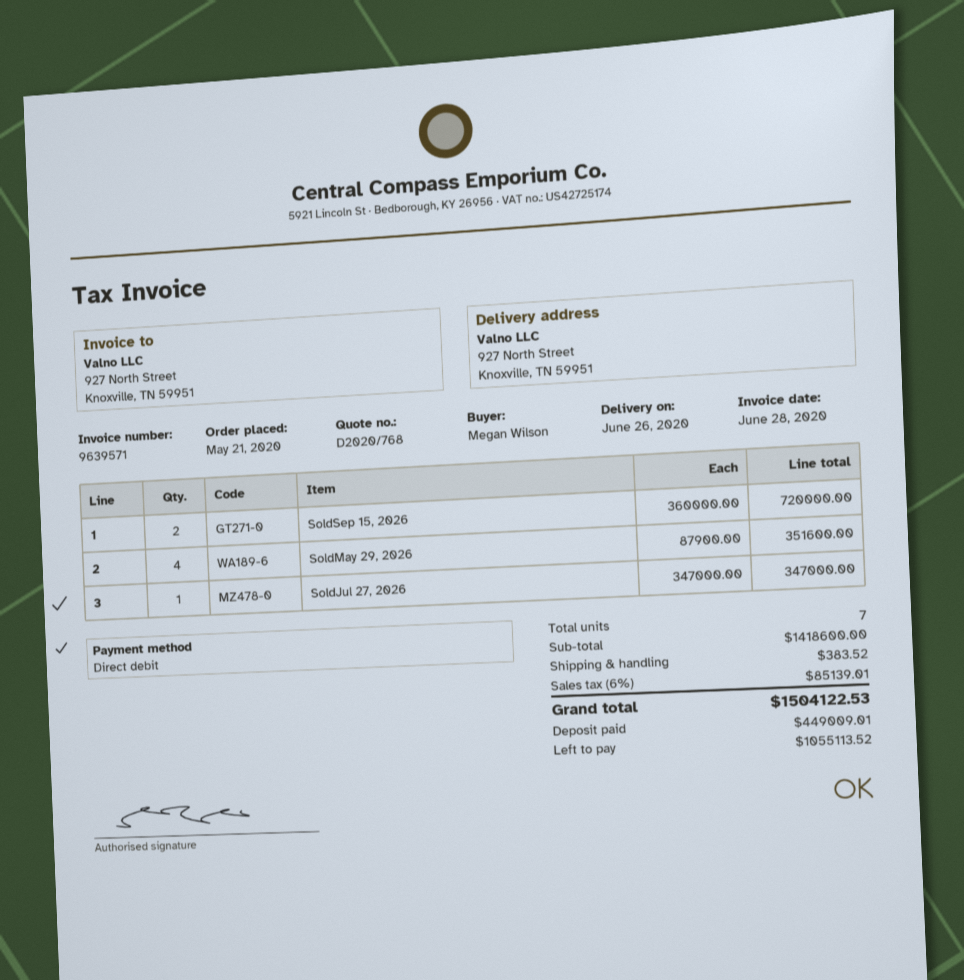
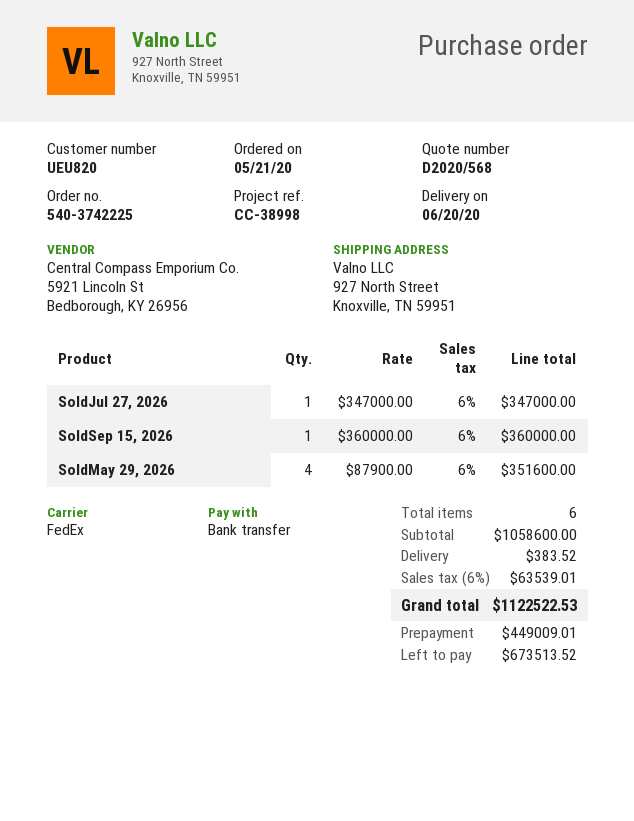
quote number: D2020/768 -> D2020/568
delivery date: 2020-06-26 -> 2020-06-20
payment method: direct debit -> bank transfer
SoldSep 15, 2026: 2 x 360000.00 = 720000.00 -> 1 x 360000.00 = 360000.00
total quantity: 7 -> 6
subtotal: 1418600.00 -> 1058600.00
tax: 6% = 85139.01 -> 6% = 63539.01
total: 1504122.53 -> 1122522.53
balance: 1055113.52 -> 673513.52

